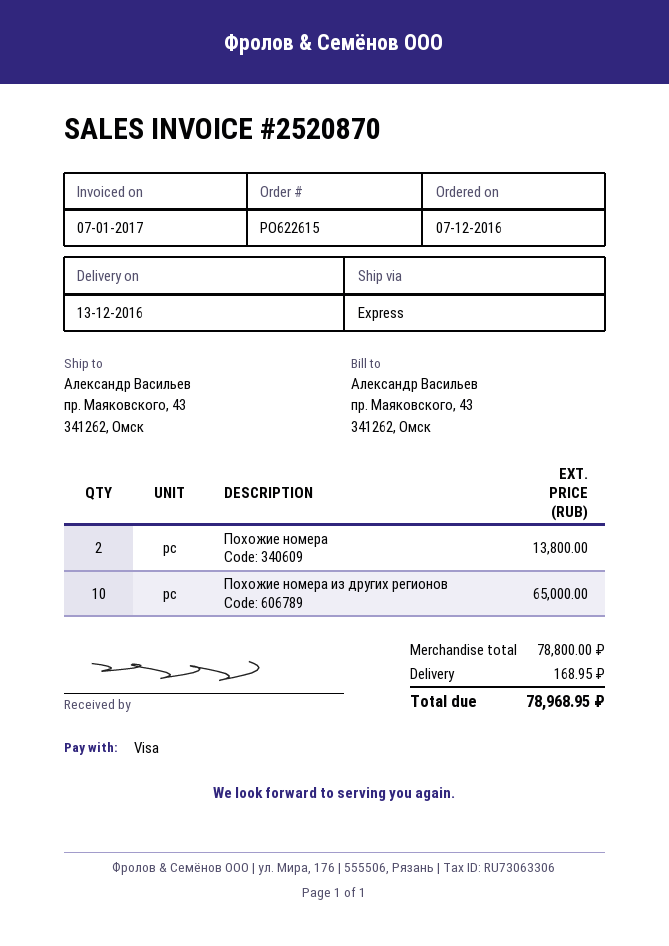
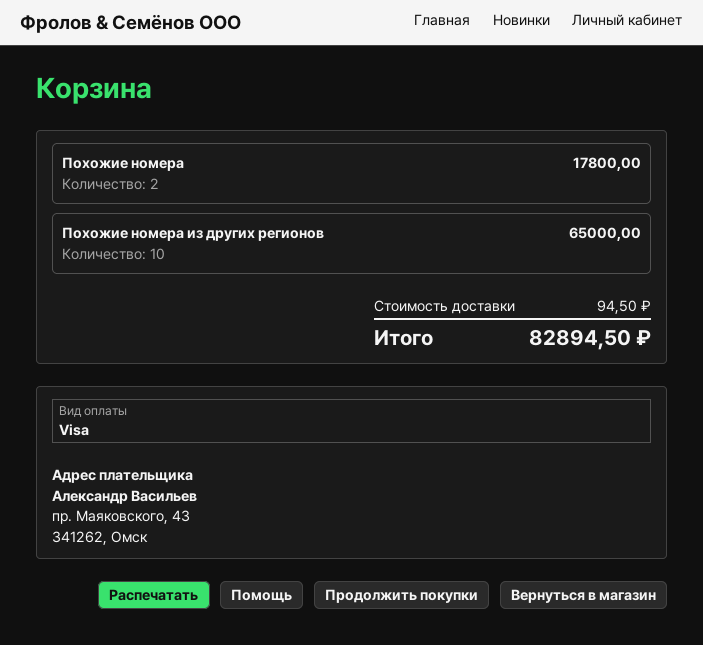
Похожие номера: 2 for 13800.00 -> 2 for 17800.00
shipping: 168.95 -> 94.50
total: 78968.95 -> 82894.50

